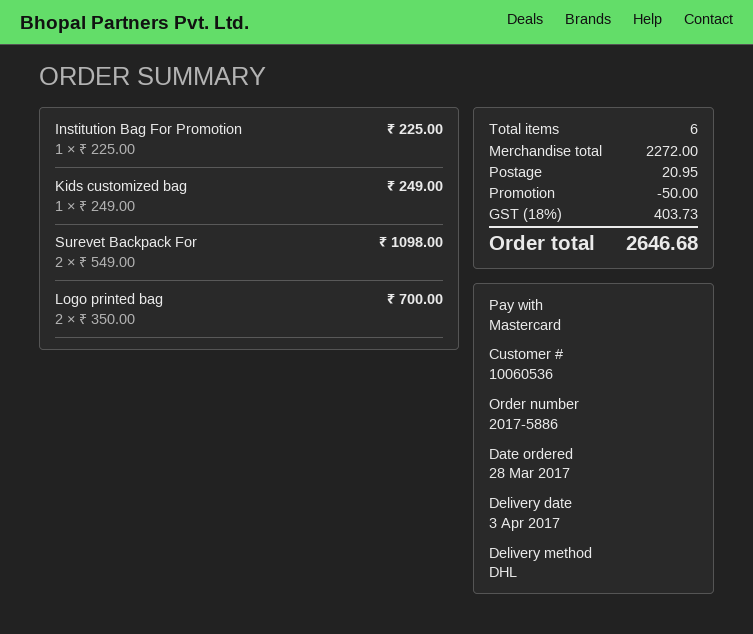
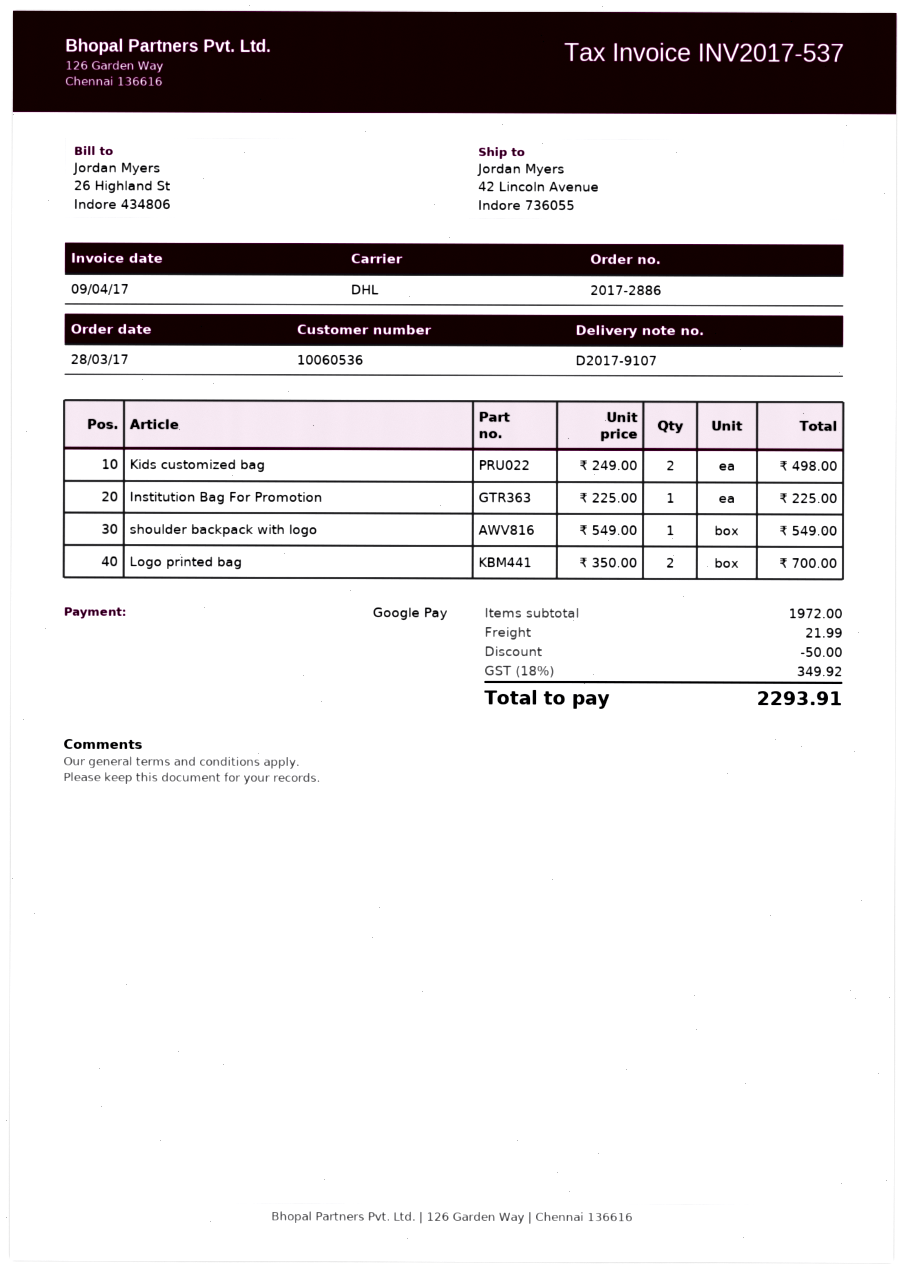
order number: 2017-5886 -> 2017-2886
payment method: Mastercard -> Google Pay
Kids customized bag: 1 x 249.00 = 249.00 -> 2 x 249.00 = 498.00
Surevet Backpack For: 2 x 549.00 = 1098.00 -> none
shoulder backpack with logo: none -> 1 x 549.00 = 549.00
subtotal: 2272.00 -> 1972.00
shipping: 20.95 -> 21.99
tax: 18% = 403.73 -> 18% = 349.92
total: 2646.68 -> 2293.91

